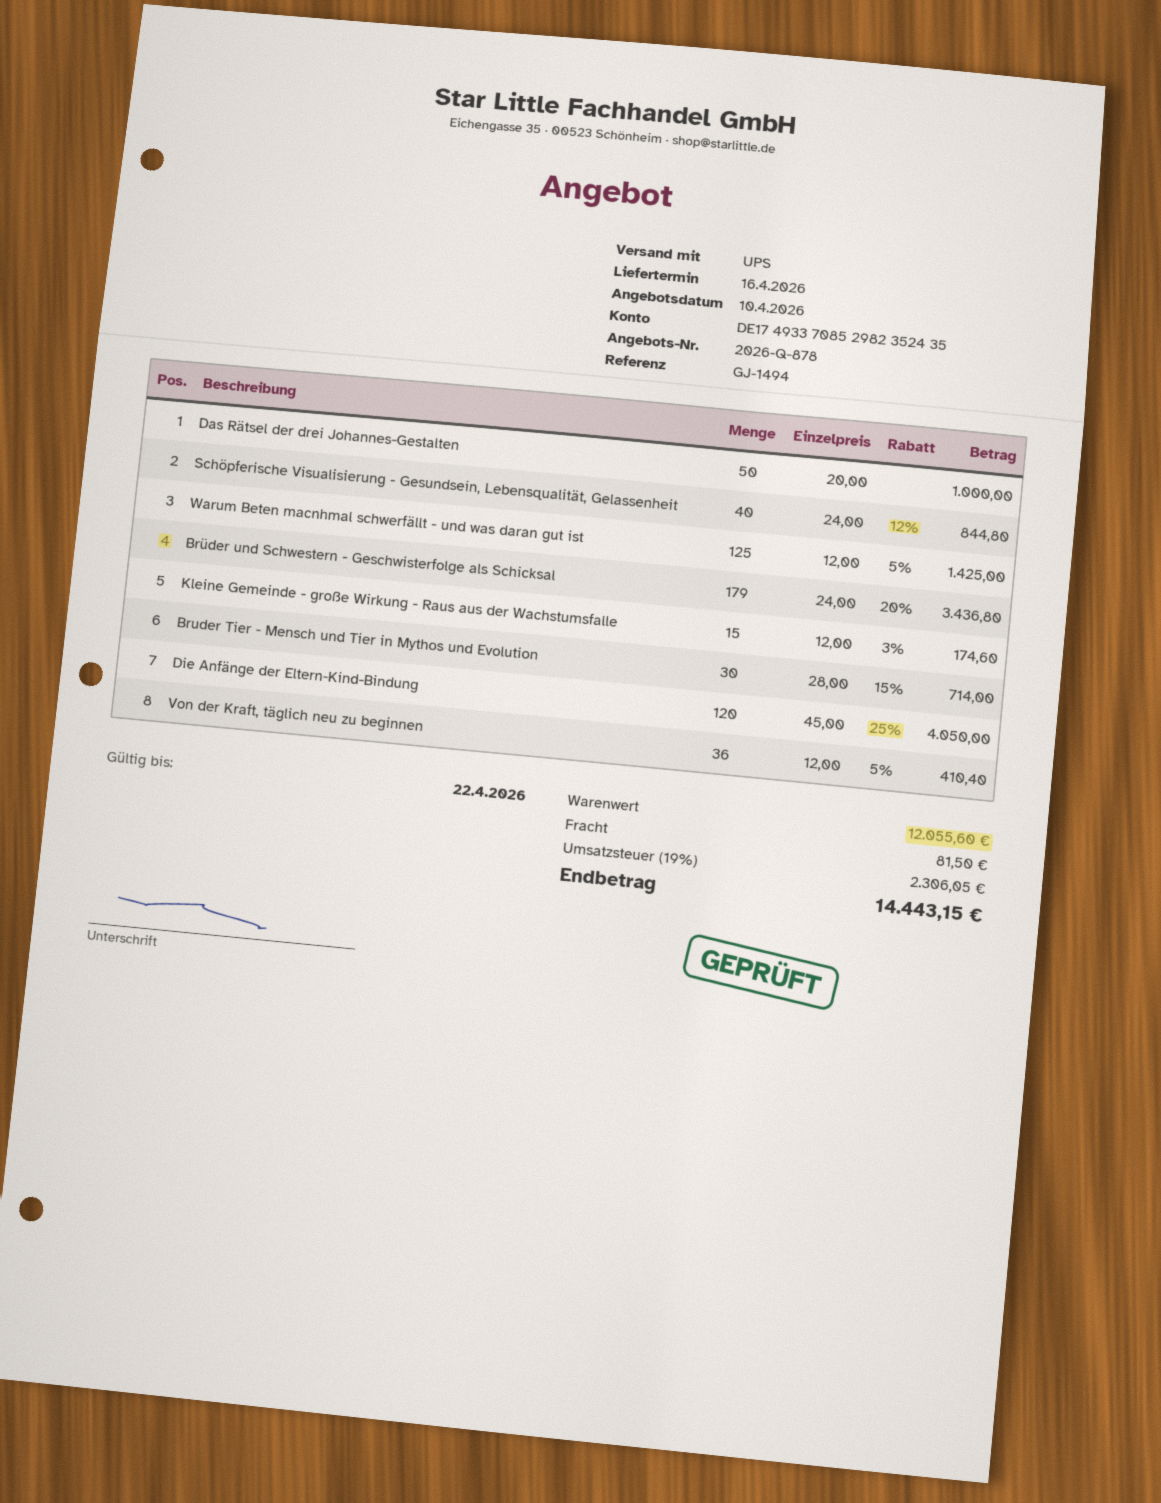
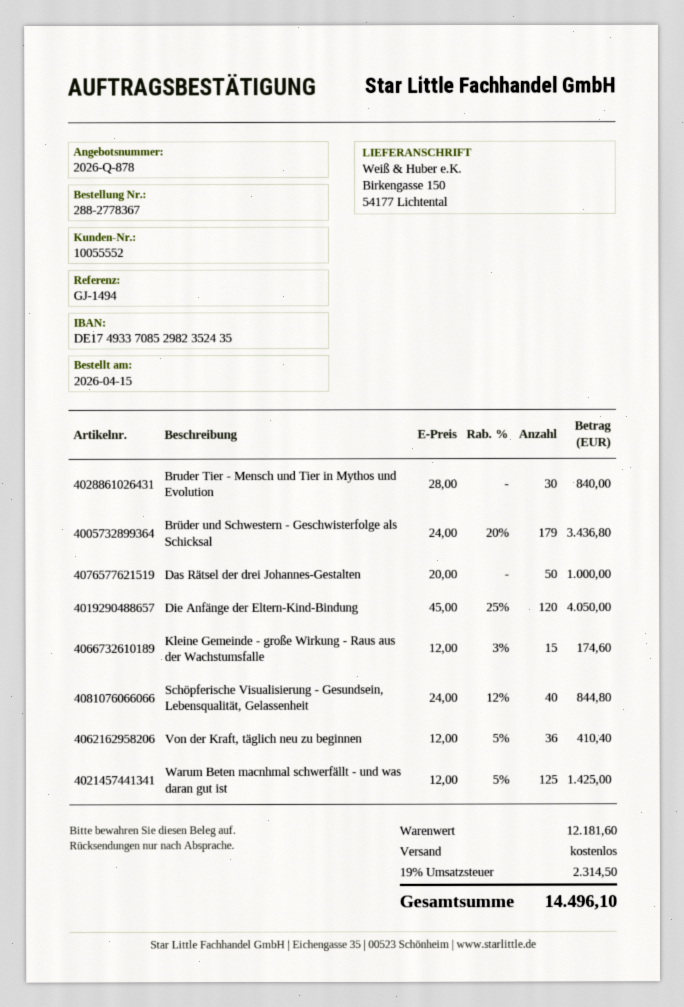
Bruder Tier - Mensch und Tier in Mythos und Evolution: 30 x 28.00 - 15% = 714.00 -> 30 x 28.00 = 840.00
subtotal: 12055.60 -> 12181.60
shipping: 81.50 -> 0.00
tax: 19% = 2306.05 -> 19% = 2314.50
total: 14443.15 -> 14496.10

